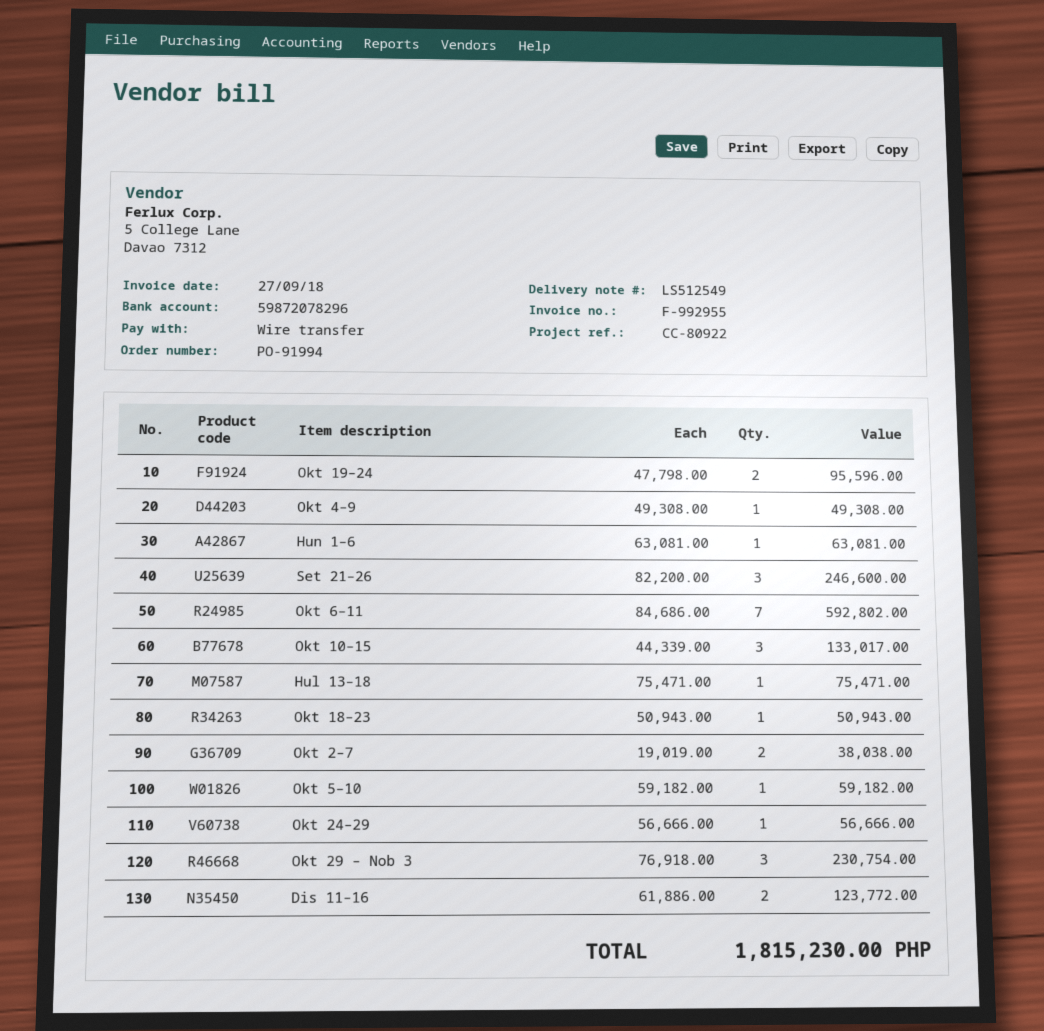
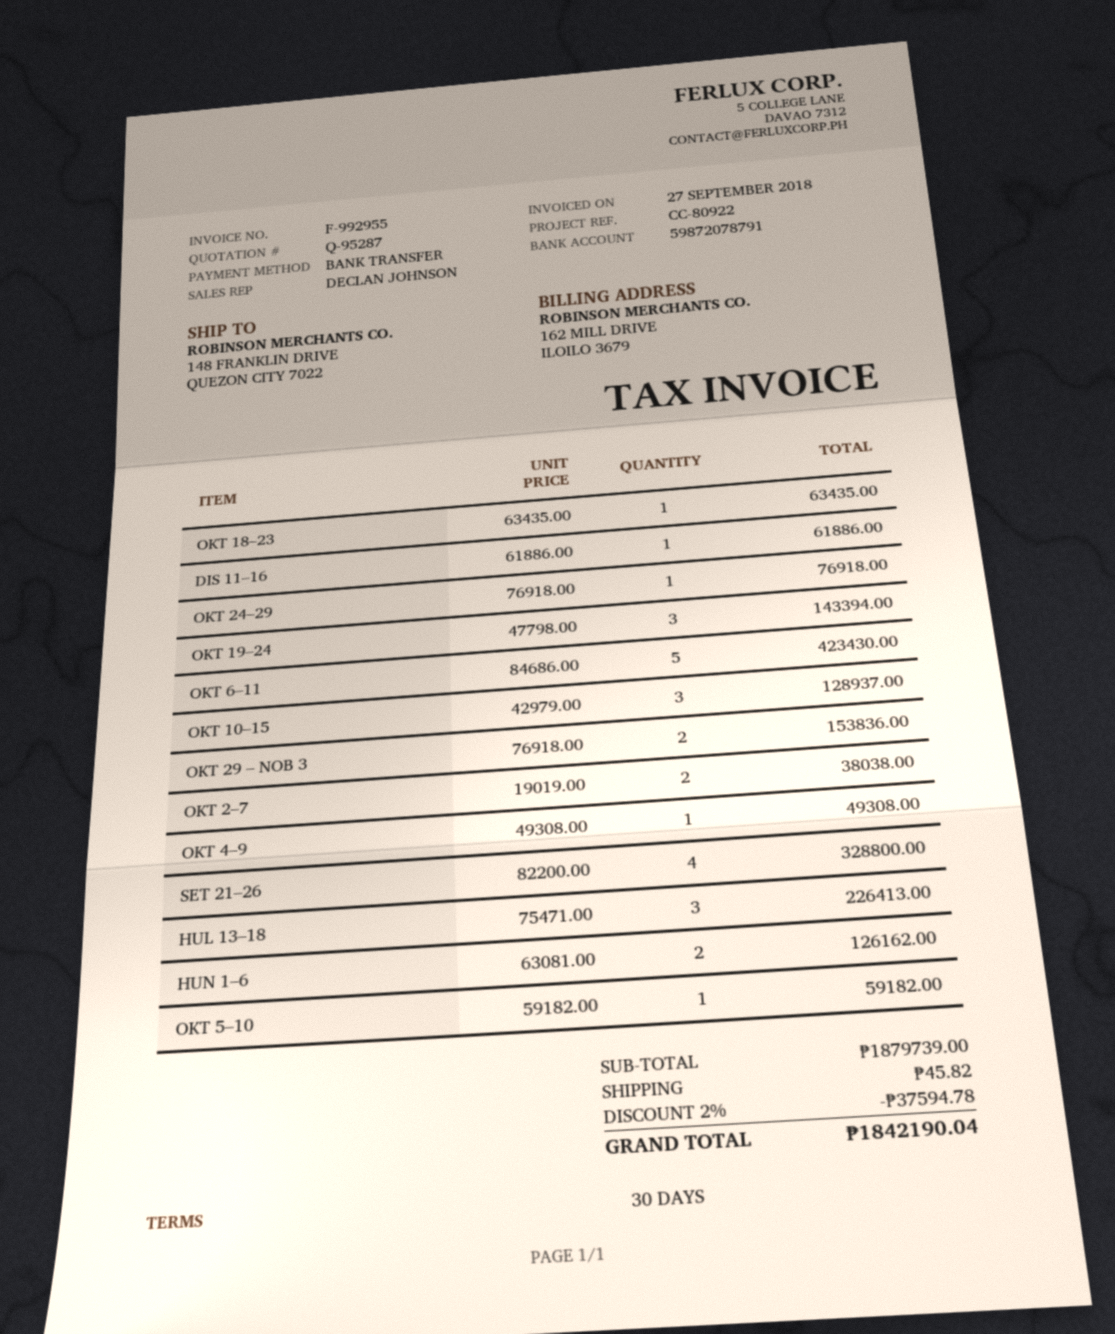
bank account: 59872078296 -> 59872078791
Okt 19–24: 2 x 47798.00 = 95596.00 -> 3 x 47798.00 = 143394.00
Hun 1–6: 1 x 63081.00 = 63081.00 -> 2 x 63081.00 = 126162.00
Set 21–26: 3 x 82200.00 = 246600.00 -> 4 x 82200.00 = 328800.00
Okt 6–11: 7 x 84686.00 = 592802.00 -> 5 x 84686.00 = 423430.00
Okt 10–15: 3 x 44339.00 = 133017.00 -> 3 x 42979.00 = 128937.00
Hul 13–18: 1 x 75471.00 = 75471.00 -> 3 x 75471.00 = 226413.00
Okt 18–23: 1 x 50943.00 = 50943.00 -> 1 x 63435.00 = 63435.00
Okt 24–29: 1 x 56666.00 = 56666.00 -> 1 x 76918.00 = 76918.00
Okt 29 – Nob 3: 3 x 76918.00 = 230754.00 -> 2 x 76918.00 = 153836.00
Dis 11–16: 2 x 61886.00 = 123772.00 -> 1 x 61886.00 = 61886.00
discount: none -> 2% = 37594.78
shipping: none -> 45.82
total: 1815230.00 -> 1842190.04

